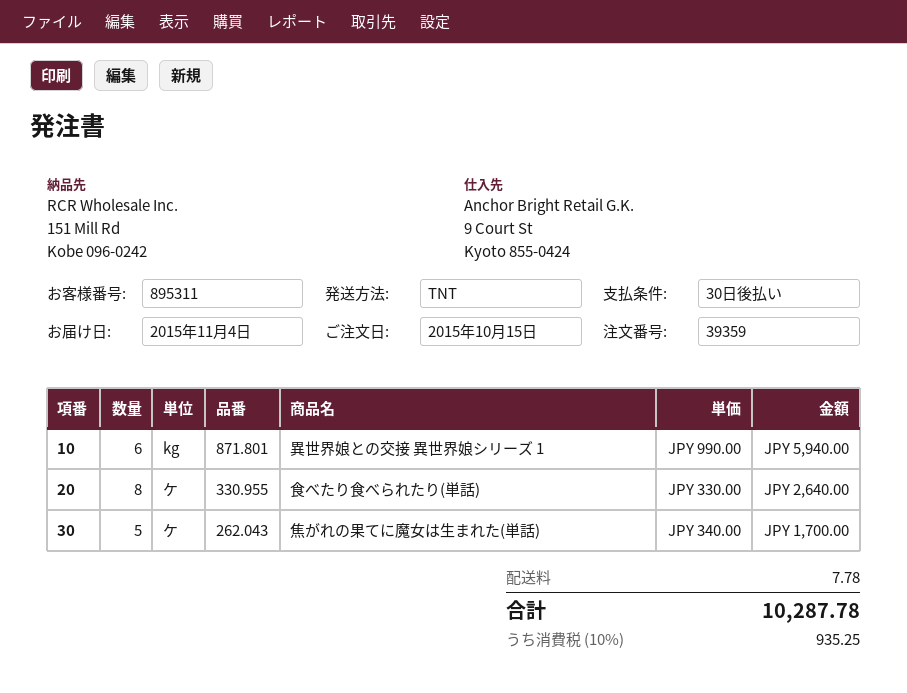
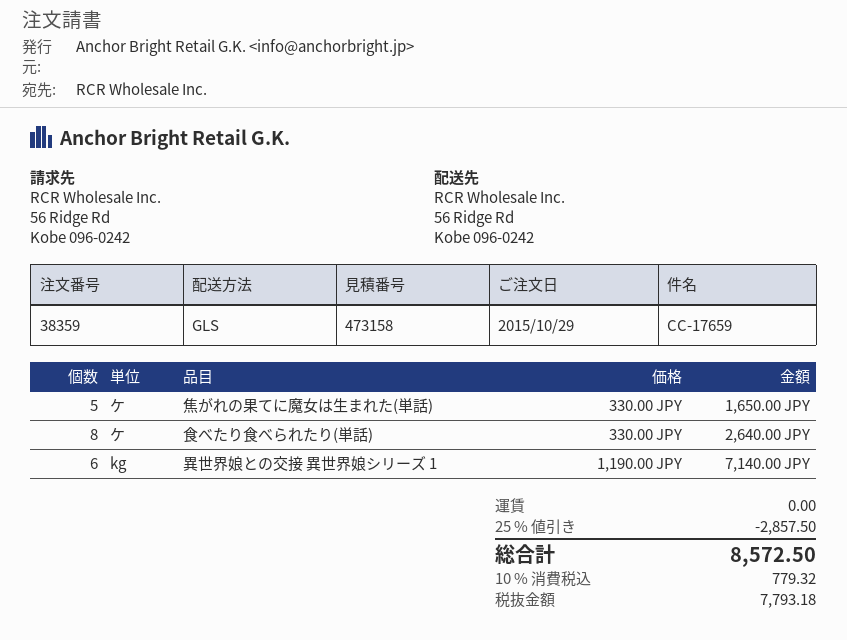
order number: 39359 -> 38359
order date: 2015-10-15 -> 2015-10-29
shipping method: TNT -> GLS
ship to: 151 Mill Rd, Kobe 096-0242 -> 56 Ridge Rd, Kobe 096-0242
異世界娘との交接 異世界娘シリーズ 1: 6 x 990.00 = 5940.00 -> 6 x 1190.00 = 7140.00
焦がれの果てに魔女は生まれた(単話): 5 x 340.00 = 1700.00 -> 5 x 330.00 = 1650.00
discount: none -> 25% = 2857.50
shipping: 7.78 -> 0.00
tax: 10% = 935.25 -> 10% = 779.32
total: 10287.78 -> 8572.50

